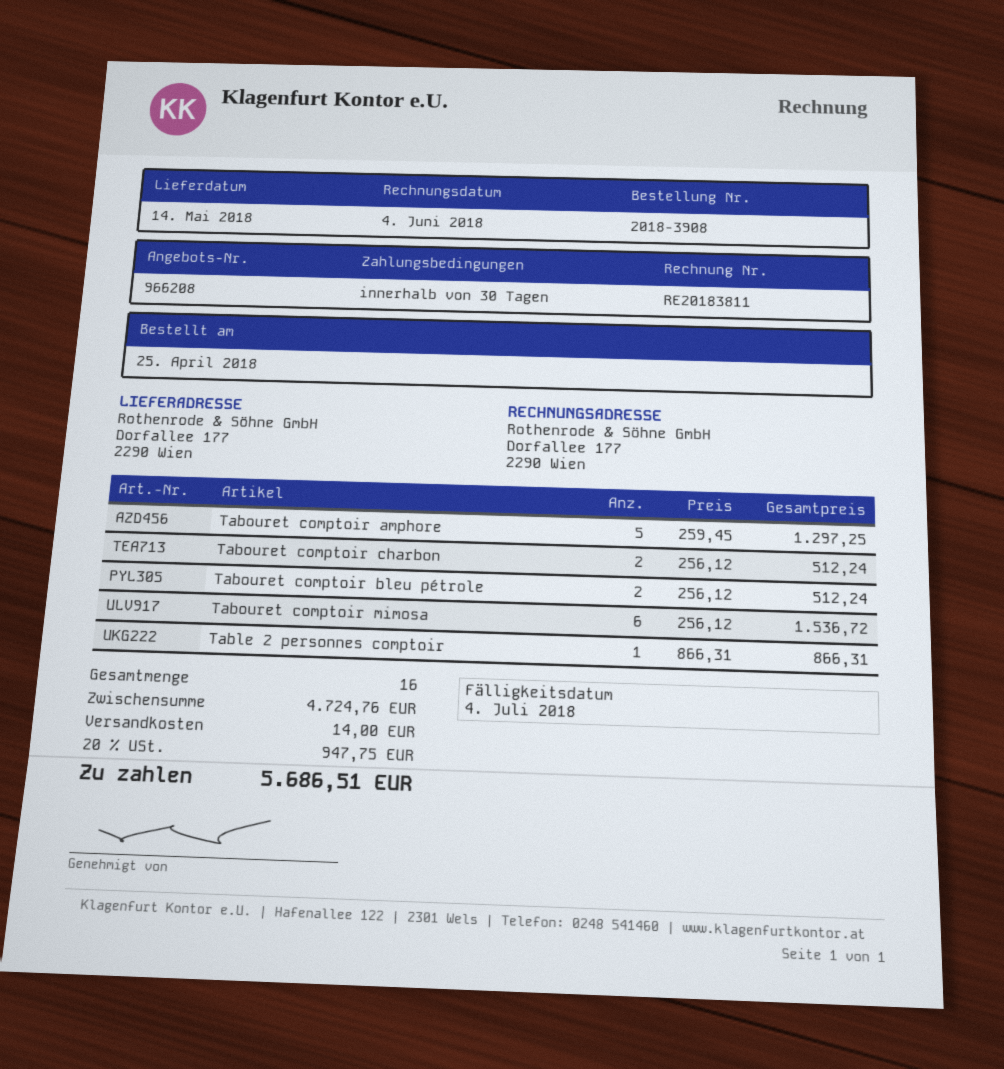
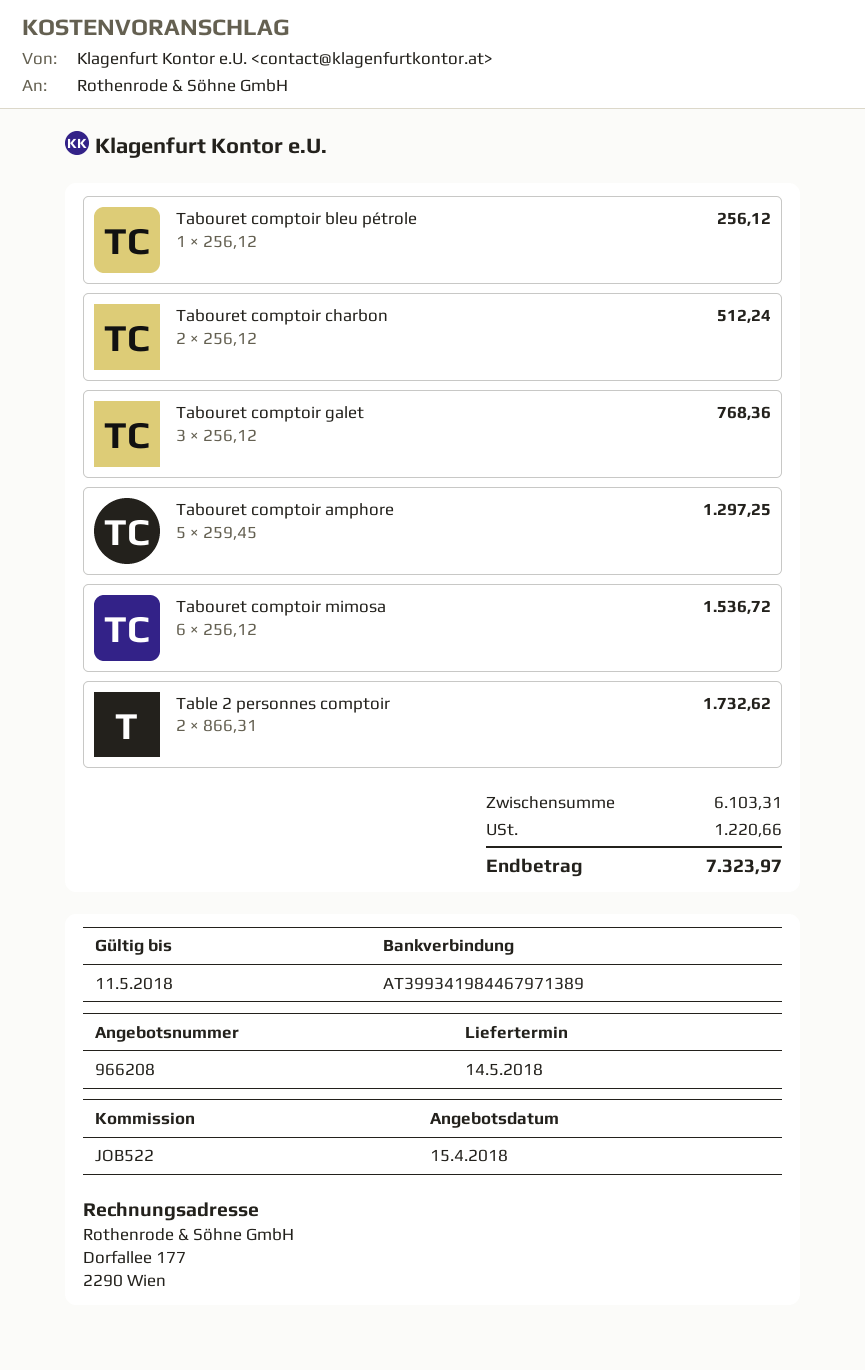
Tabouret comptoir bleu pétrole: 2 x 256.12 = 512.24 -> 1 x 256.12 = 256.12
Table 2 personnes comptoir: 1 x 866.31 = 866.31 -> 2 x 866.31 = 1732.62
Tabouret comptoir galet: none -> 3 x 256.12 = 768.36
subtotal: 4724.76 -> 6103.31
shipping: 14.00 -> none
tax: 947.75 -> 1220.66
total: 5686.51 -> 7323.97

